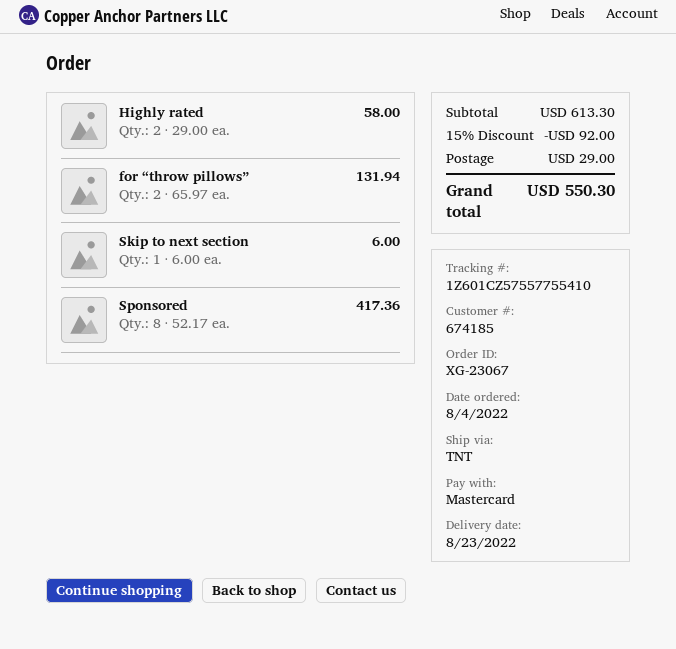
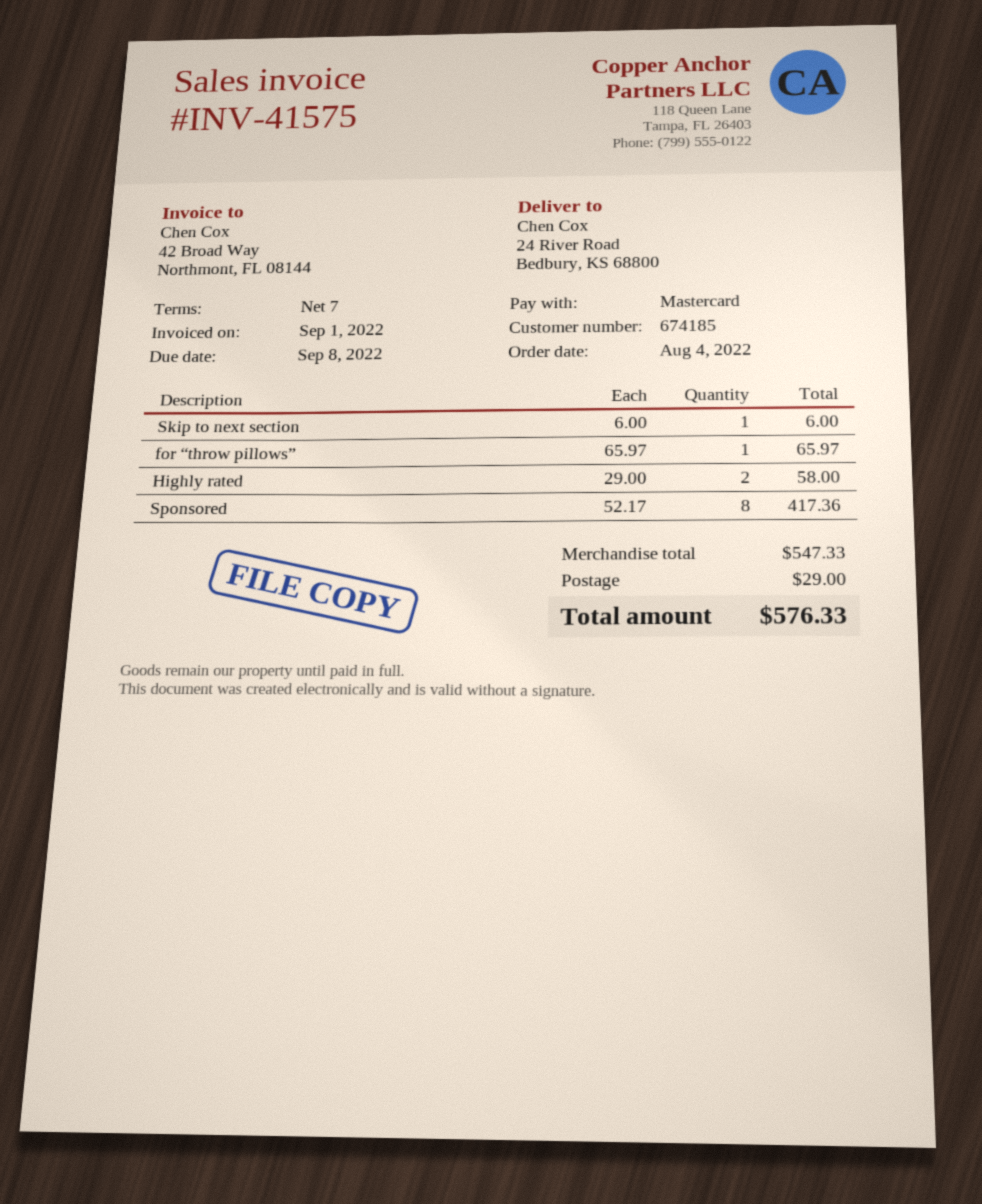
for “throw pillows”: 2 x 65.97 = 131.94 -> 1 x 65.97 = 65.97
subtotal: 613.30 -> 547.33
discount: 15% = 92.00 -> none
total: 550.30 -> 576.33

